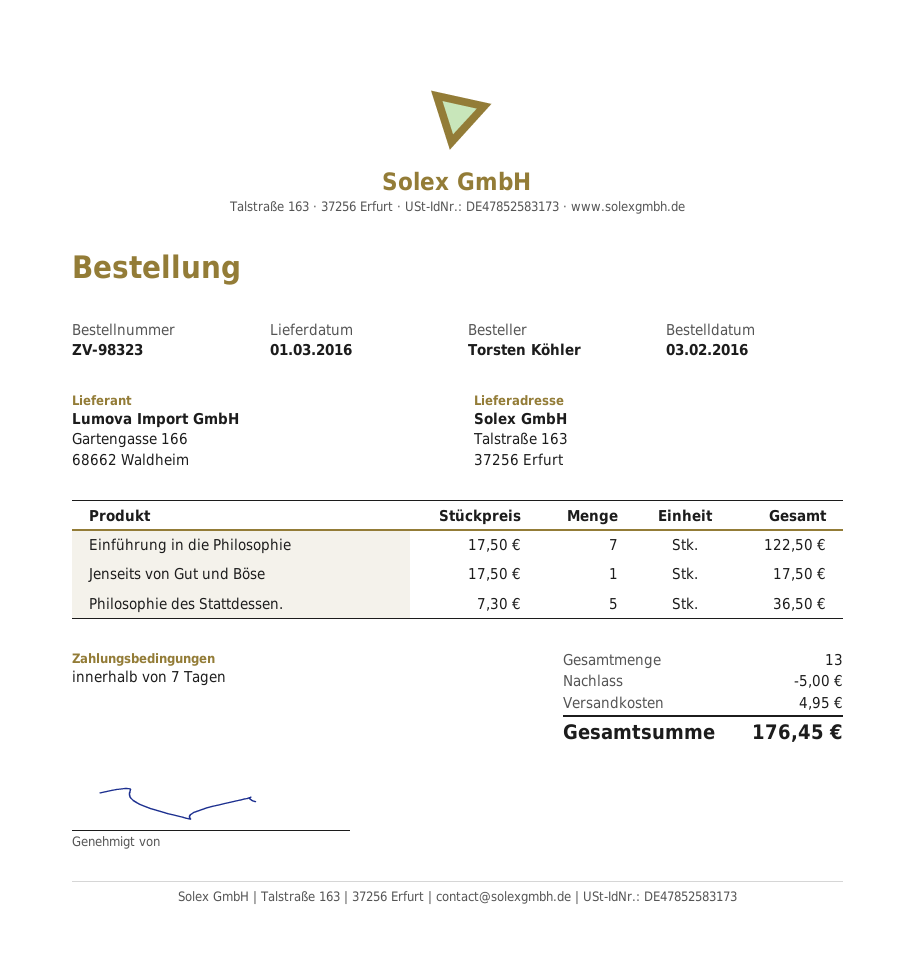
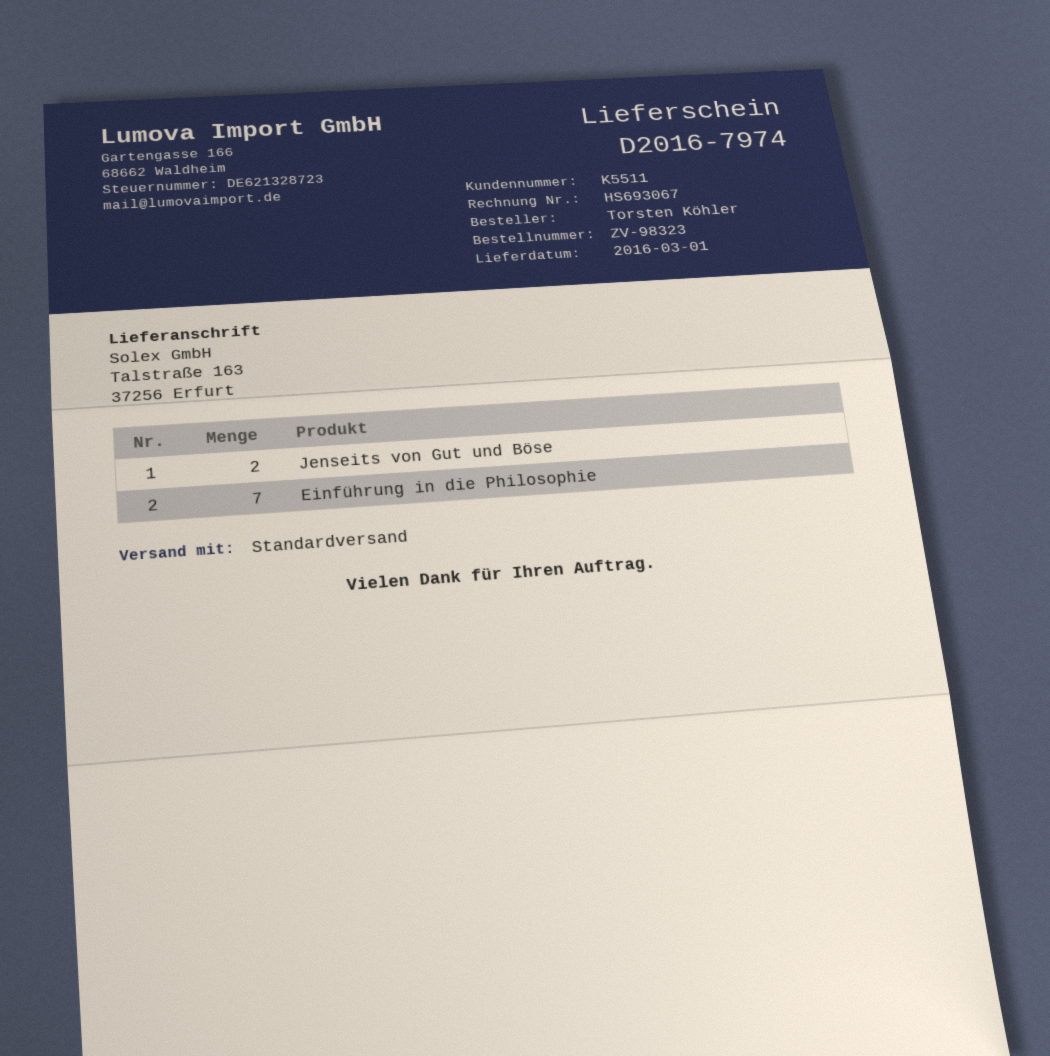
Jenseits von Gut und Böse: 1 -> 2
Philosophie des Stattdessen.: 5 -> none

